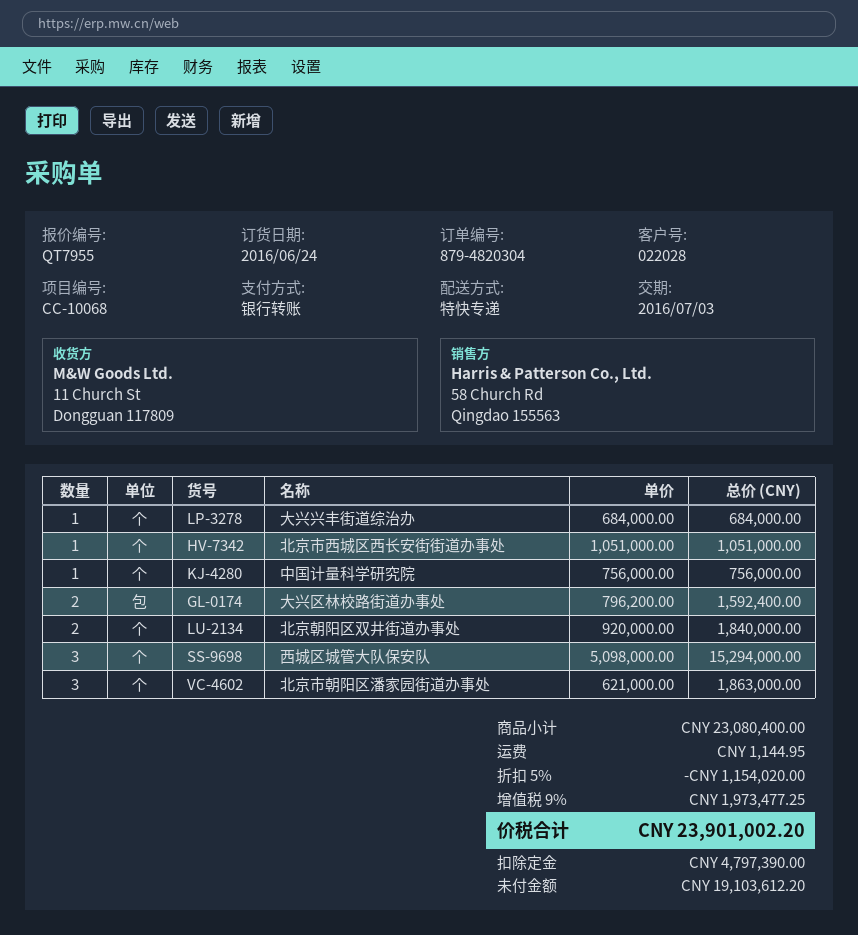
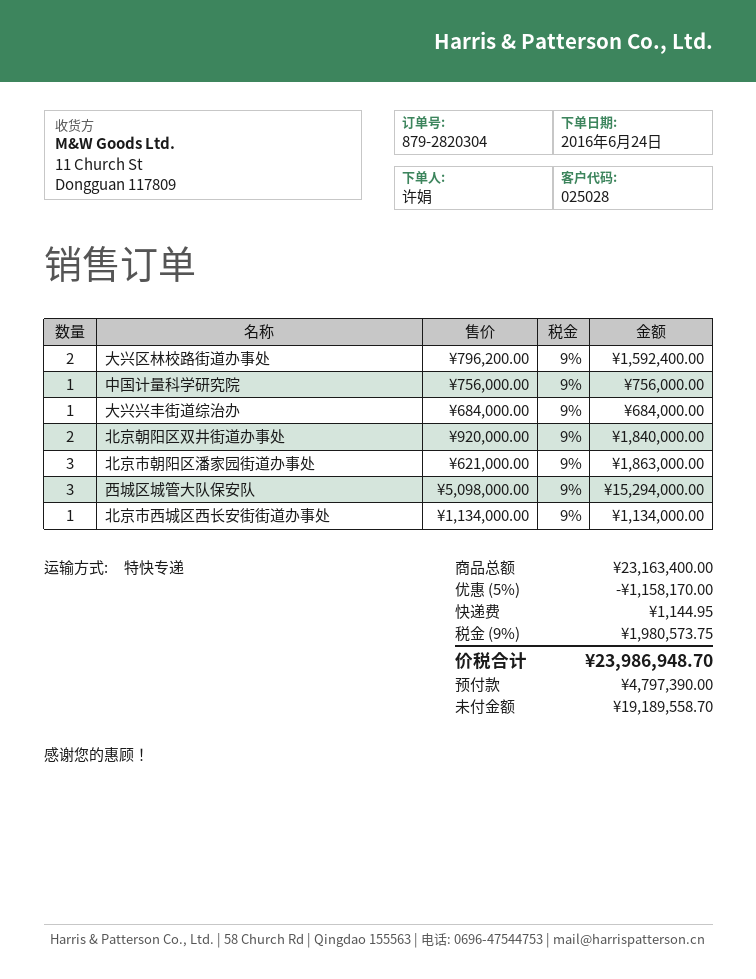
order number: 879-4820304 -> 879-2820304
customer number: 022028 -> 025028
北京市西城区西长安街街道办事处: 1 x 1051000.00 = 1051000.00 -> 1 x 1134000.00 = 1134000.00
subtotal: 23080400.00 -> 23163400.00
discount: 5% = 1154020.00 -> 5% = 1158170.00
tax: 9% = 1973477.25 -> 9% = 1980573.75
total: 23901002.20 -> 23986948.70
balance: 19103612.20 -> 19189558.70

